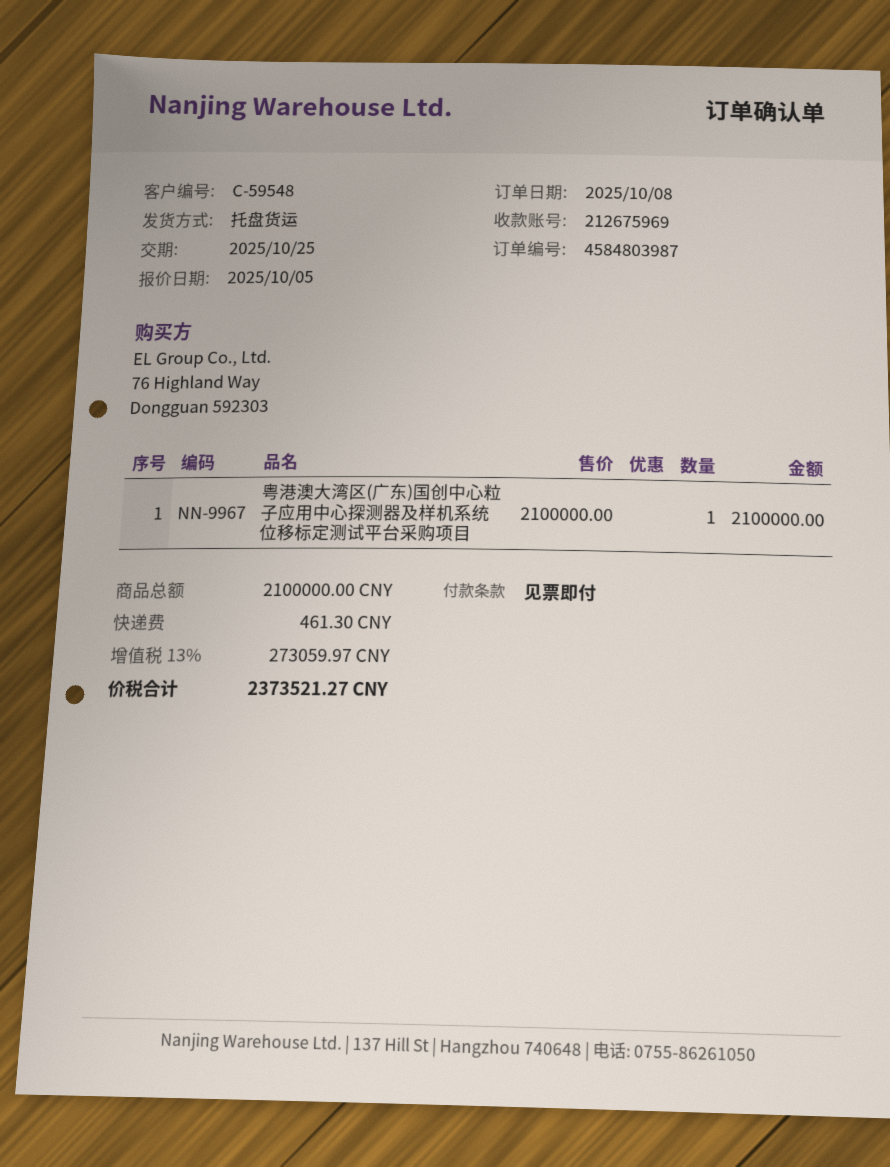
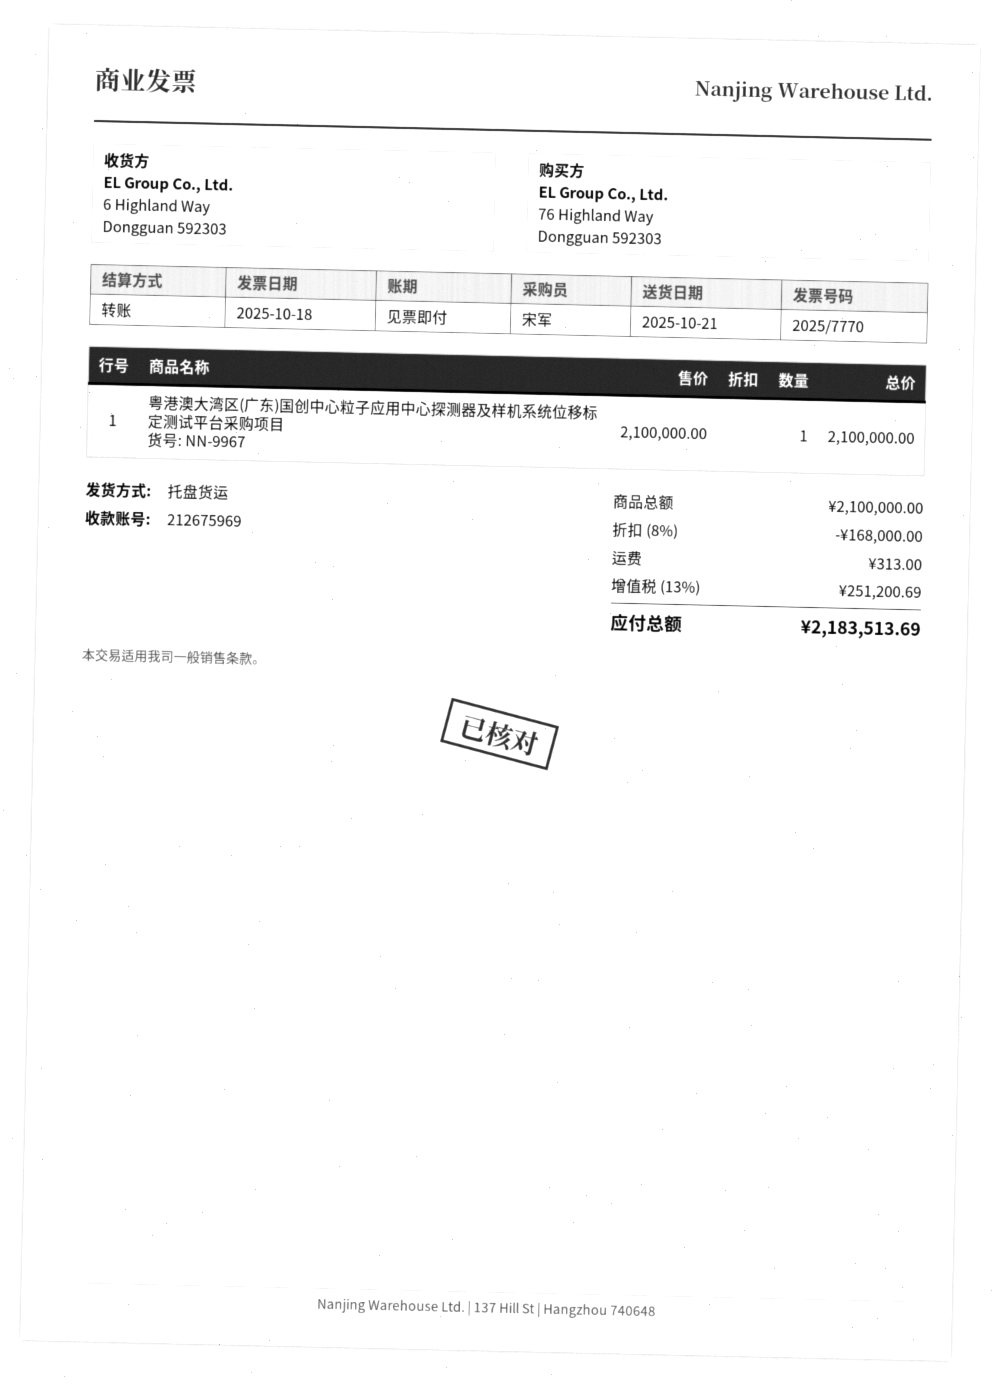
delivery date: 2025-10-25 -> 2025-10-21
discount: none -> 8% = 168000.00
shipping: 461.30 -> 313.00
tax: 13% = 273059.97 -> 13% = 251200.69
total: 2373521.27 -> 2183513.69

